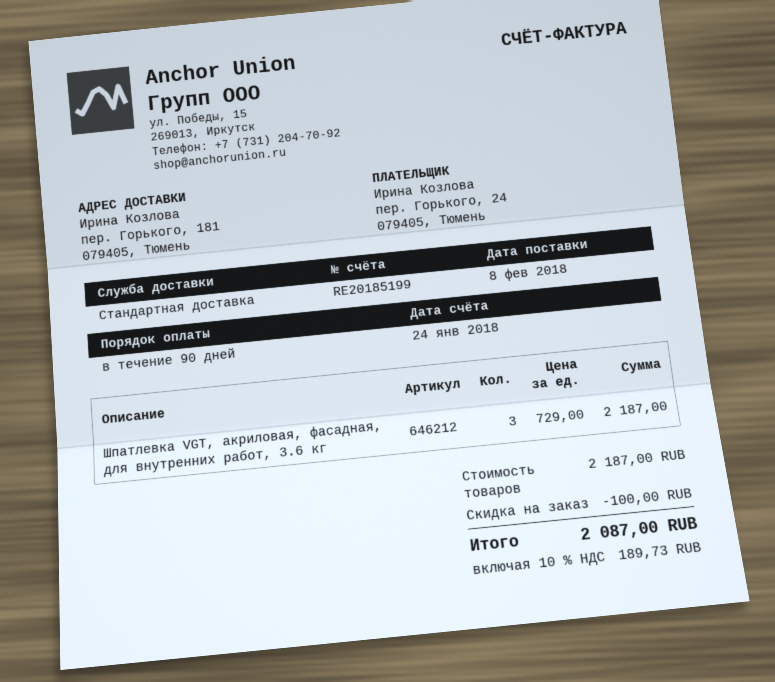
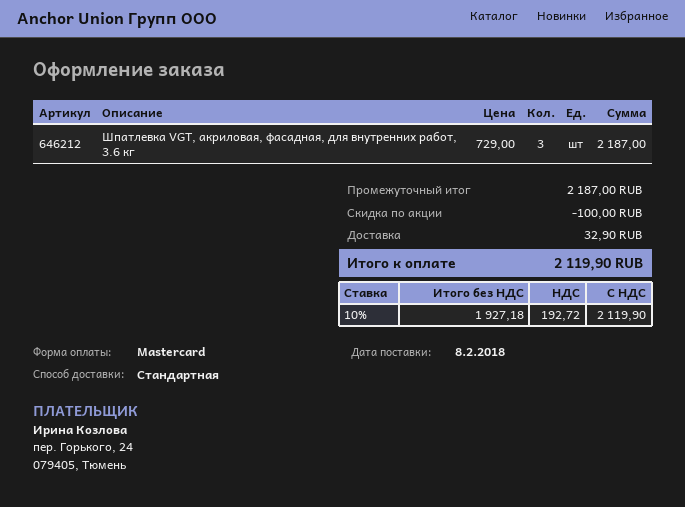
shipping: none -> 32.90
tax: 10% = 189.73 -> 10% = 192.72
total: 2087.00 -> 2119.90

